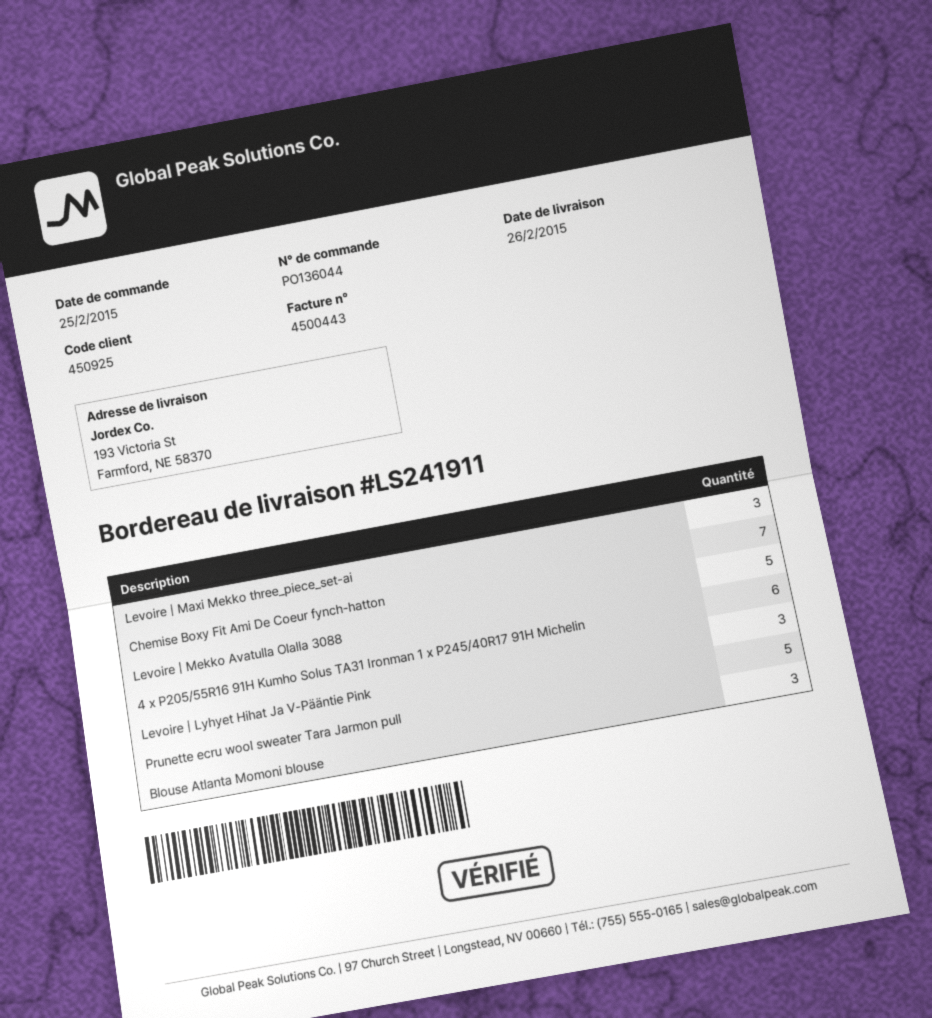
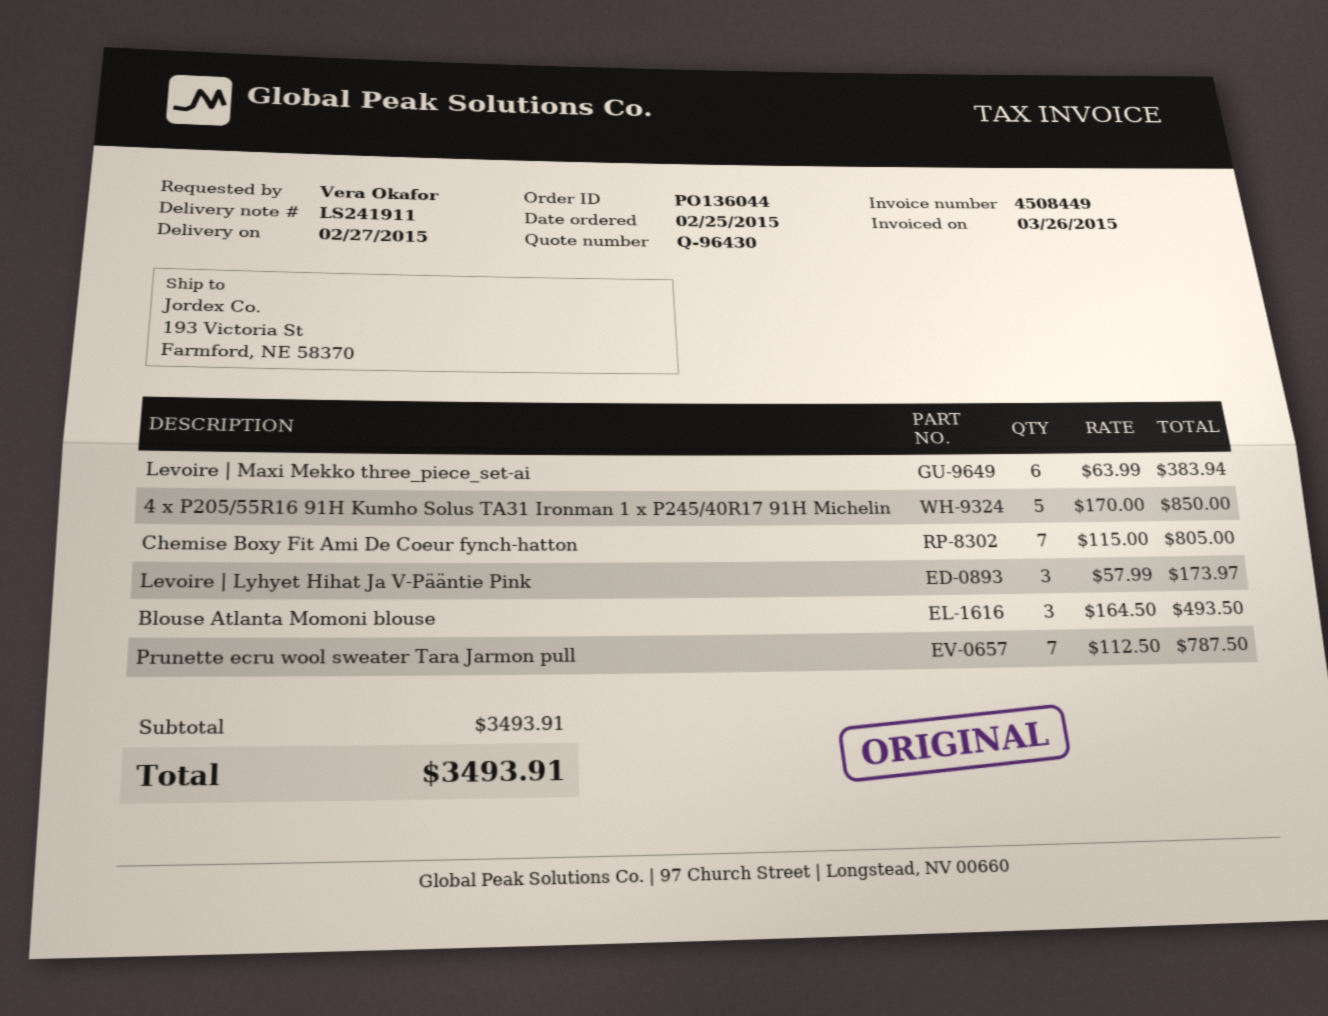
delivery date: 2015-02-26 -> 2015-02-27
invoice number: 4500443 -> 4508449
Levoire | Maxi Mekko three_piece_set-ai: 3 -> 6
Levoire | Mekko Avatulla Olalla 3088: 5 -> none
4 x P205/55R16 91H Kumho Solus TA31 Ironman 1 x P245/40R17 91H Michelin: 6 -> 5
Prunette ecru wool sweater Tara Jarmon pull: 5 -> 7

